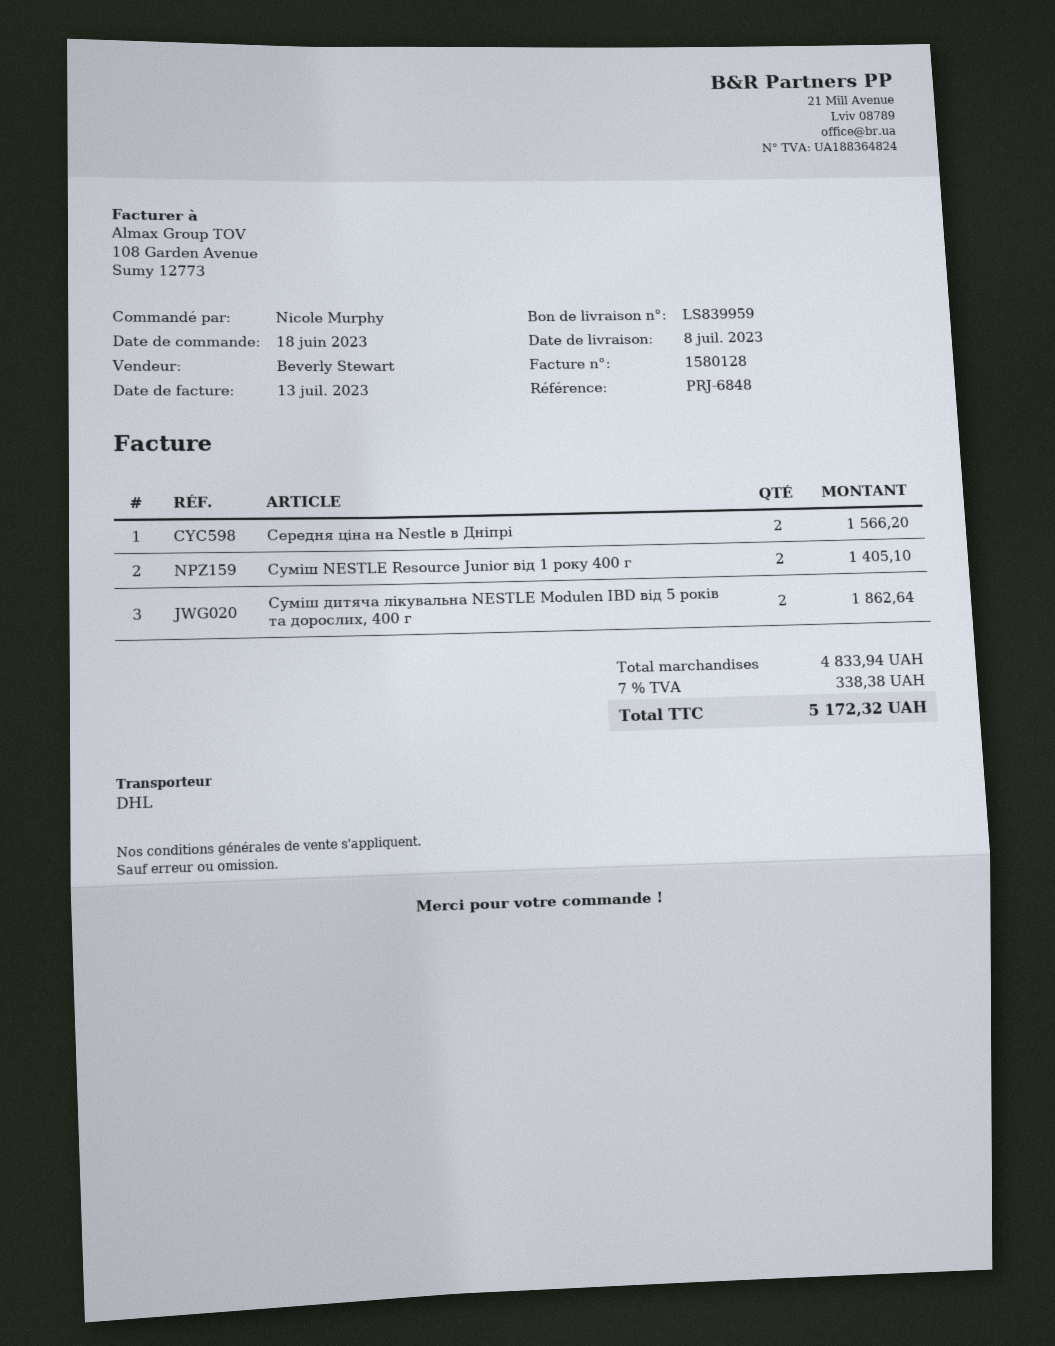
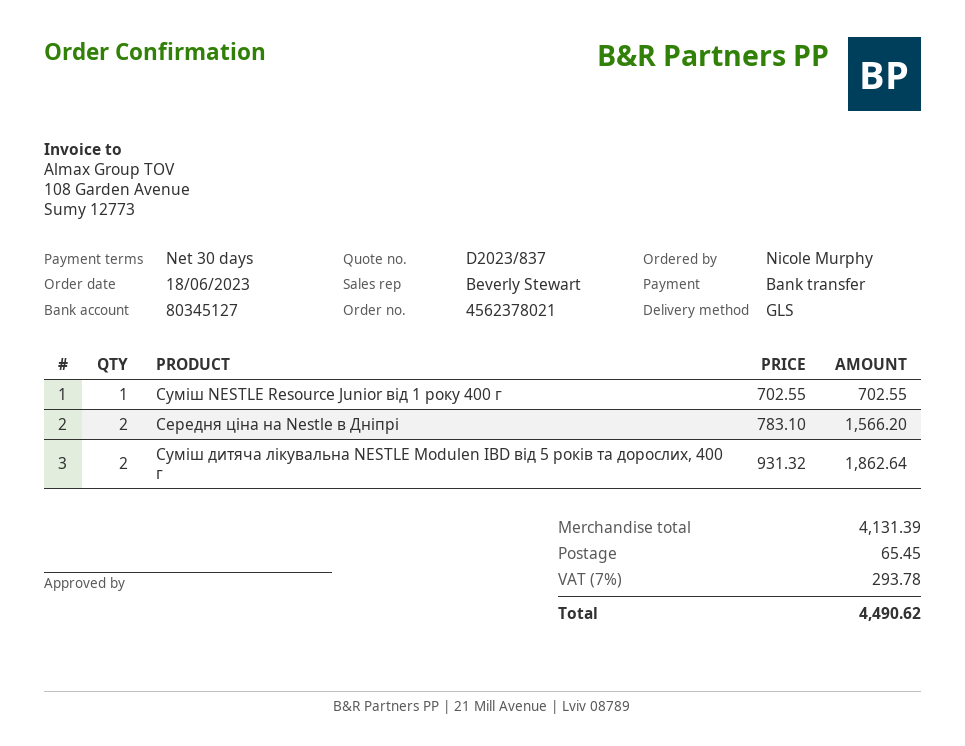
shipping method: DHL -> GLS
Суміш NESTLE Resource Junior від 1 року 400 г: 2 for 1405.10 -> 1 for 702.55
subtotal: 4833.94 -> 4131.39
shipping: none -> 65.45
tax: 7% = 338.38 -> 7% = 293.78
total: 5172.32 -> 4490.62

